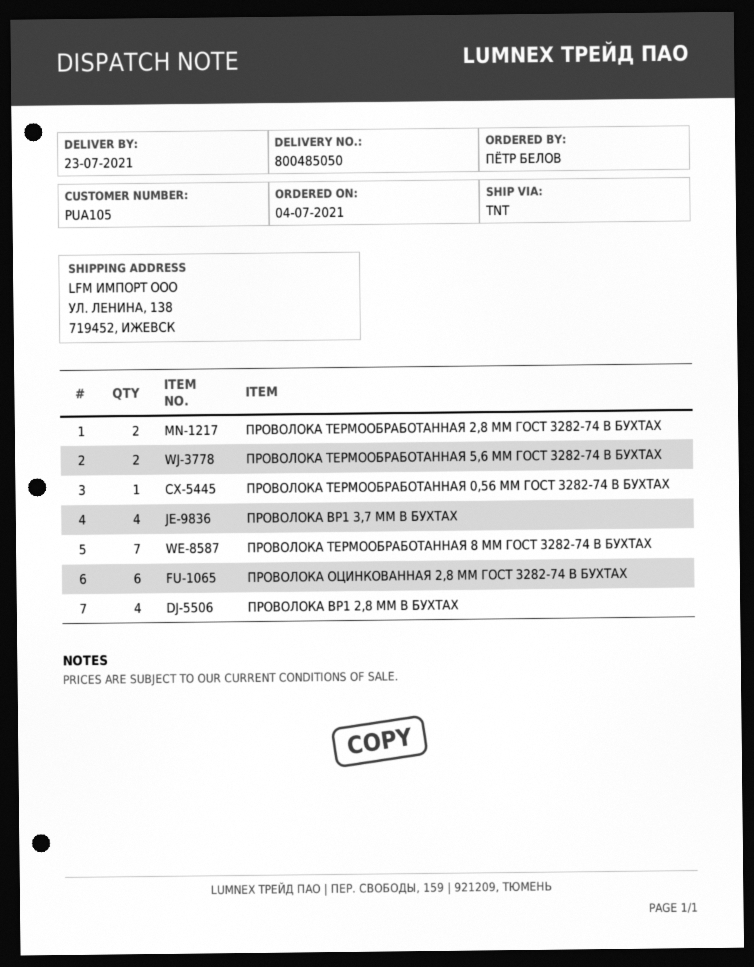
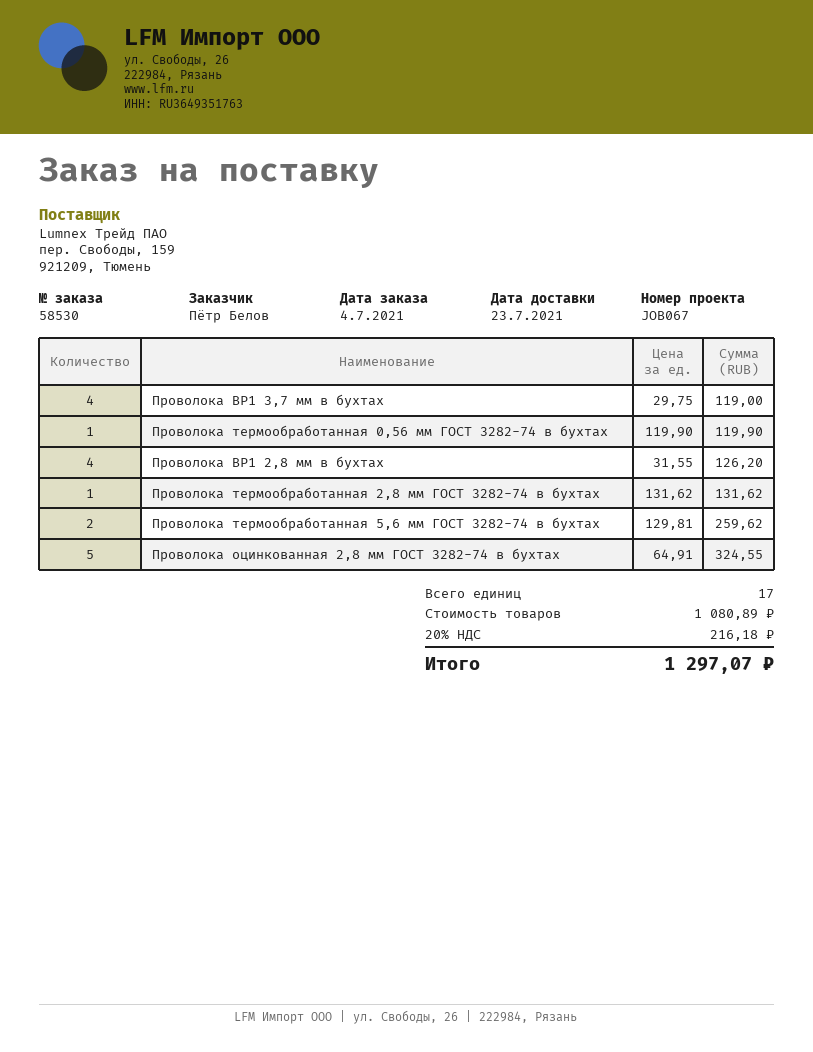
ПРОВОЛОКА ТЕРМООБРАБОТАННАЯ 2,8 ММ ГОСТ 3282-74 В БУХТАХ: 2 -> 1
ПРОВОЛОКА ТЕРМООБРАБОТАННАЯ 8 ММ ГОСТ 3282-74 В БУХТАХ: 7 -> none
ПРОВОЛОКА ОЦИНКОВАННАЯ 2,8 ММ ГОСТ 3282-74 В БУХТАХ: 6 -> 5

